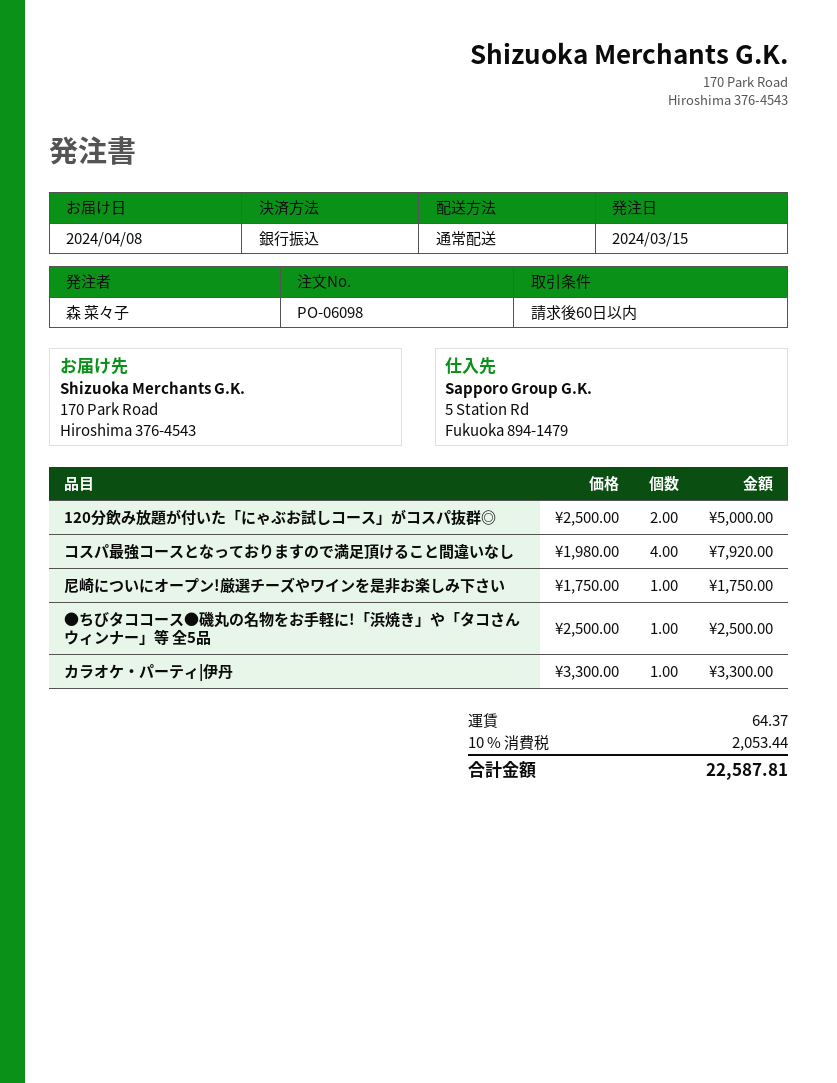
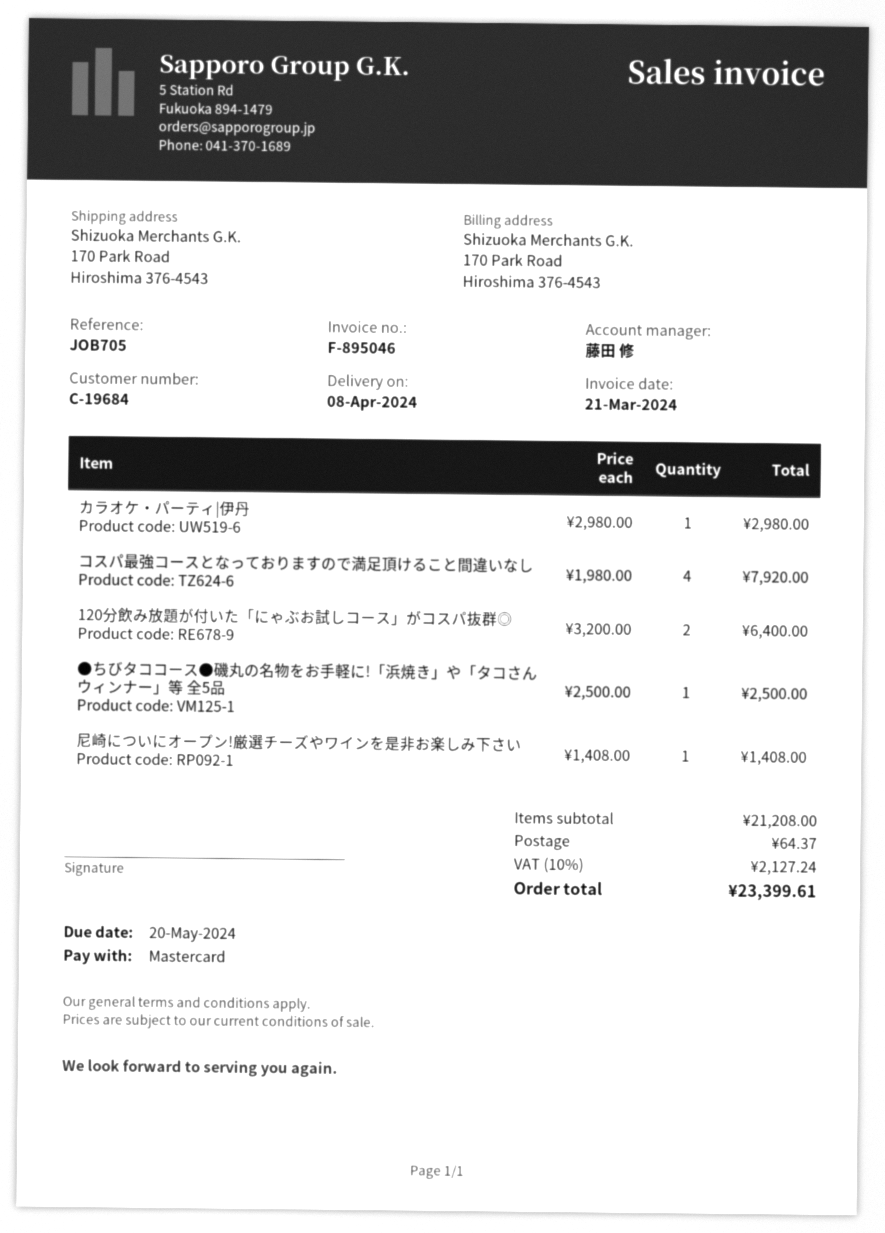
payment method: bank transfer -> Mastercard
120分飲み放題が付いた「にゃぶお試しコース」がコスパ抜群◎: 2 x 2500.00 = 5000.00 -> 2 x 3200.00 = 6400.00
尼崎についにオープン!厳選チーズやワインを是非お楽しみ下さい: 1 x 1750.00 = 1750.00 -> 1 x 1408.00 = 1408.00
カラオケ・パーティ|伊丹: 1 x 3300.00 = 3300.00 -> 1 x 2980.00 = 2980.00
tax: 10% = 2053.44 -> 10% = 2127.24
total: 22587.81 -> 23399.61

